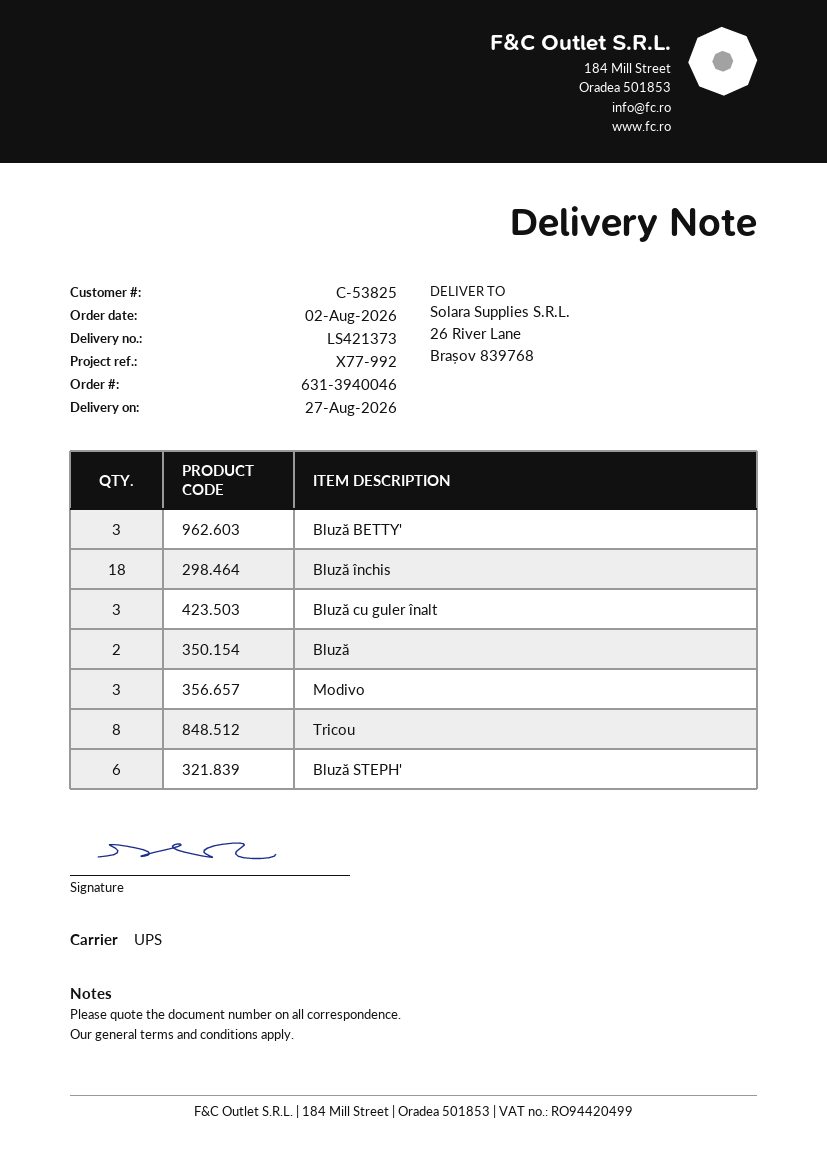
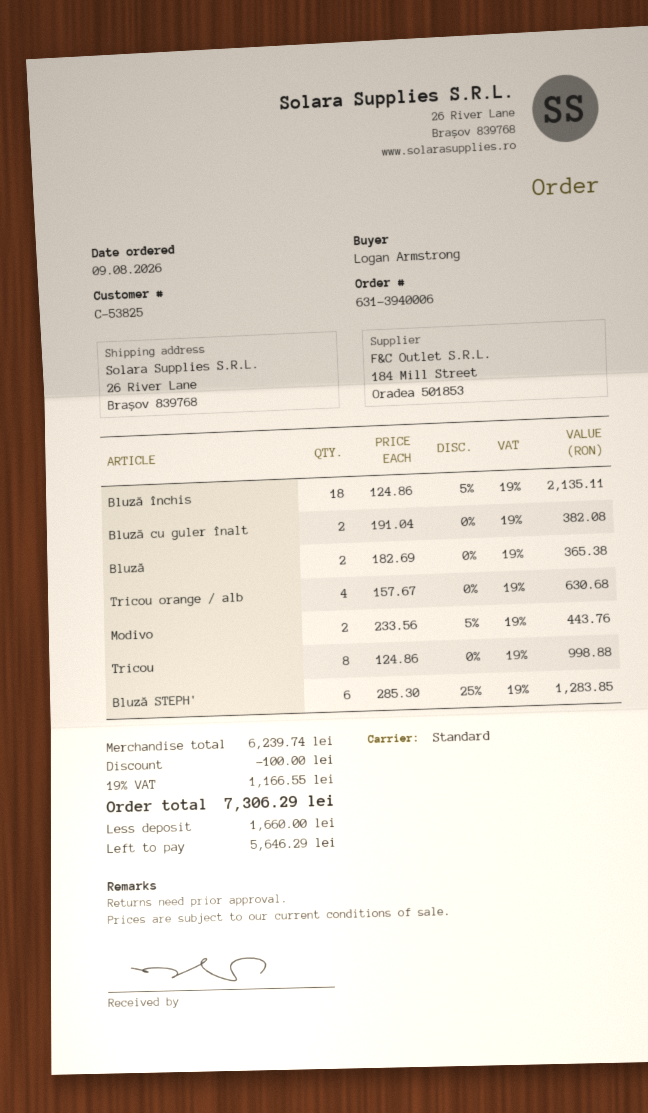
order number: 631-3940046 -> 631-3940006
order date: 2026-08-02 -> 2026-08-09
shipping method: UPS -> standard
Bluză BETTY': 3 -> none
Bluză cu guler înalt: 3 -> 2
Modivo: 3 -> 2
Tricou orange / alb: none -> 4

